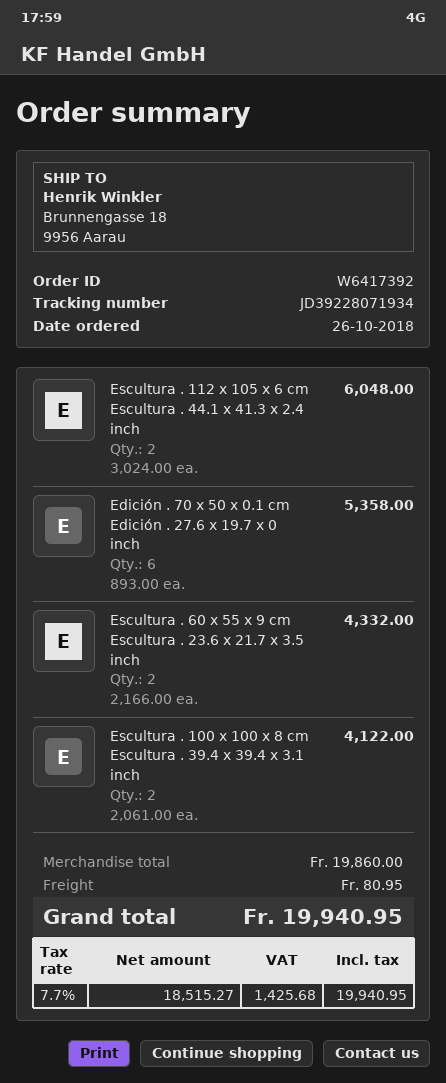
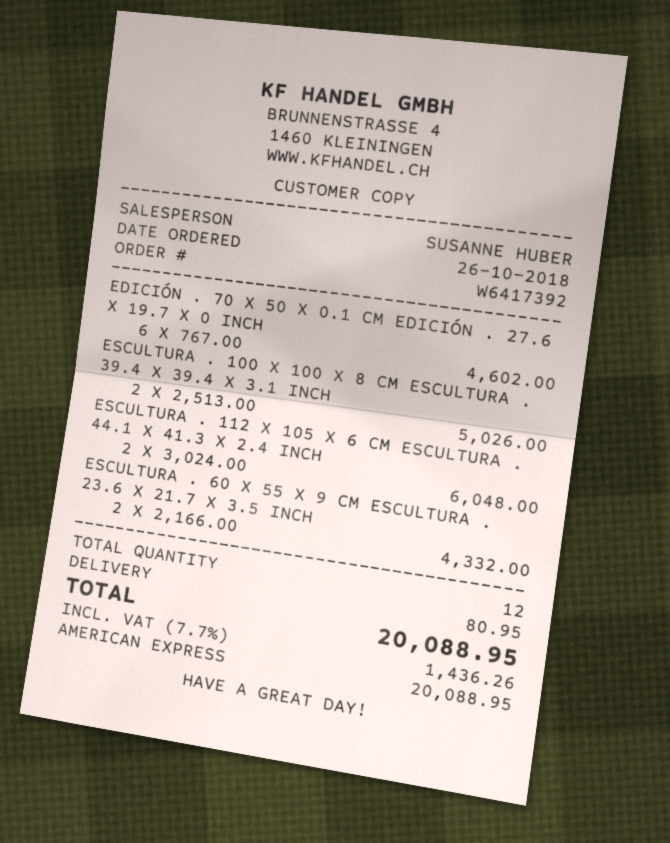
Edición . 70 x 50 x 0.1 cm Edición . 27.6 x 19.7 x 0 inch: 6 x 893.00 = 5358.00 -> 6 x 767.00 = 4602.00
Escultura . 100 x 100 x 8 cm Escultura . 39.4 x 39.4 x 3.1 inch: 2 x 2061.00 = 4122.00 -> 2 x 2513.00 = 5026.00
tax: 7.7% = 1425.68 -> 7.7% = 1436.26
total: 19940.95 -> 20088.95

